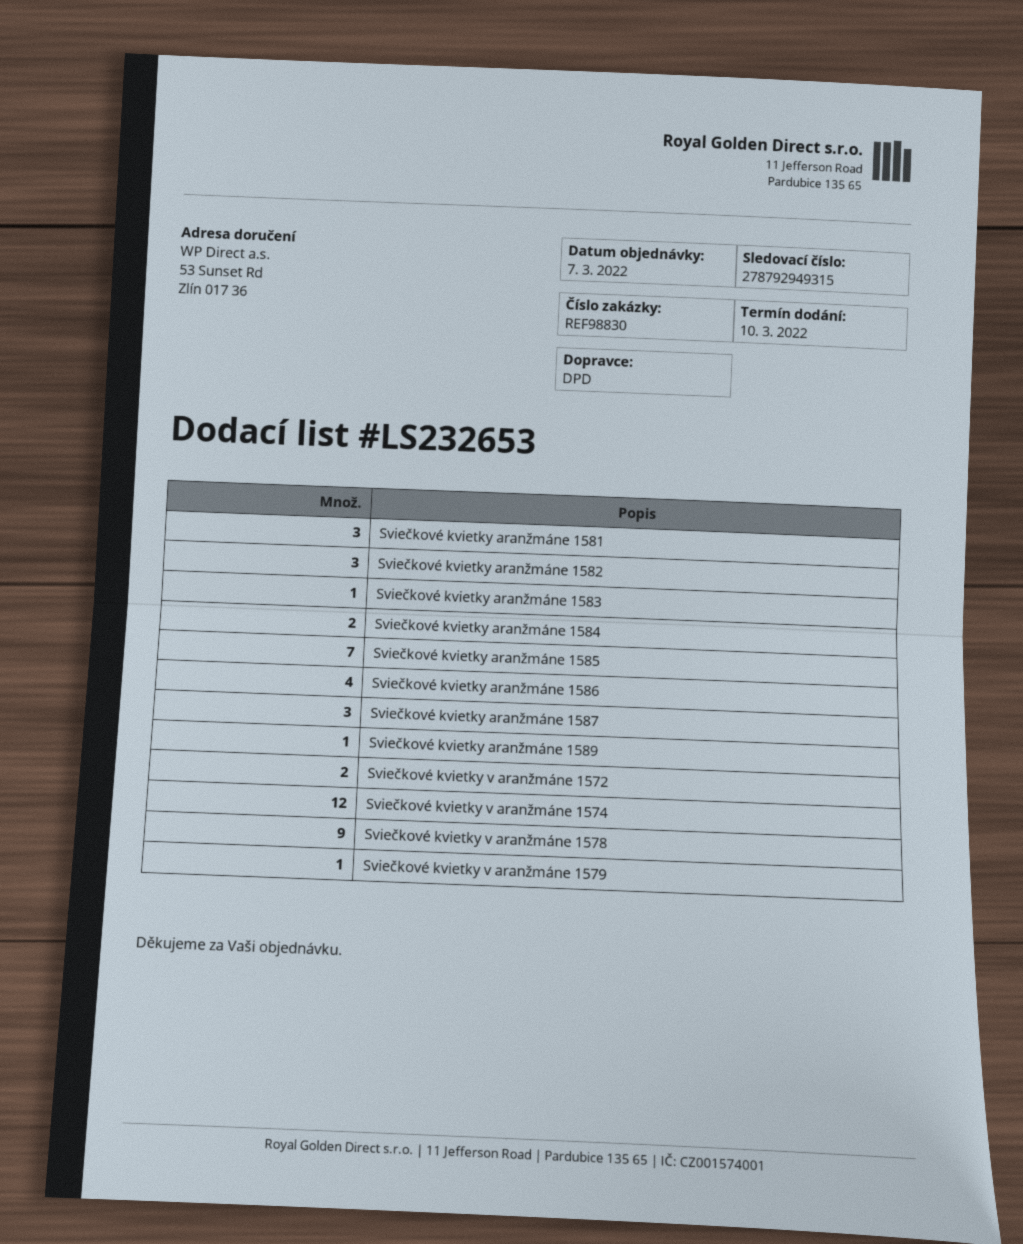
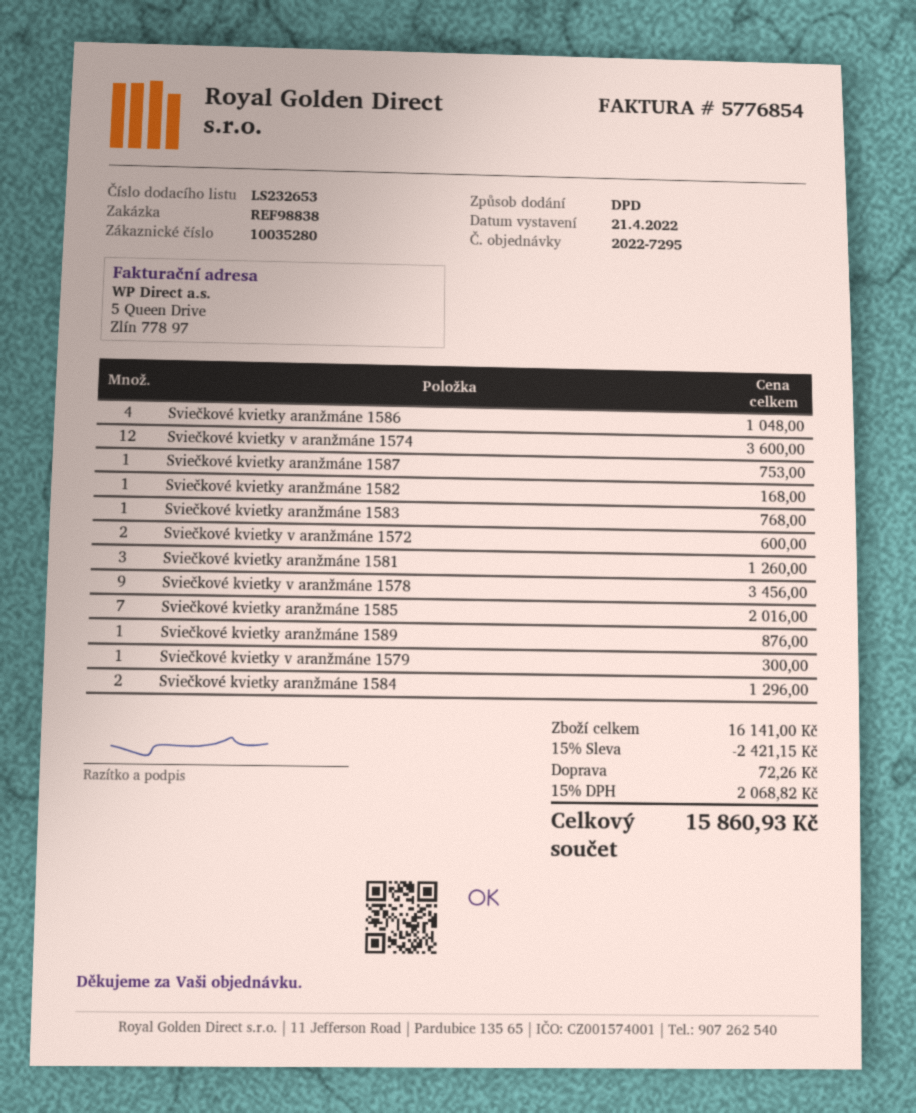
reference: REF98830 -> REF98838
Sviečkové kvietky aranžmáne 1582: 3 -> 1
Sviečkové kvietky aranžmáne 1587: 3 -> 1

